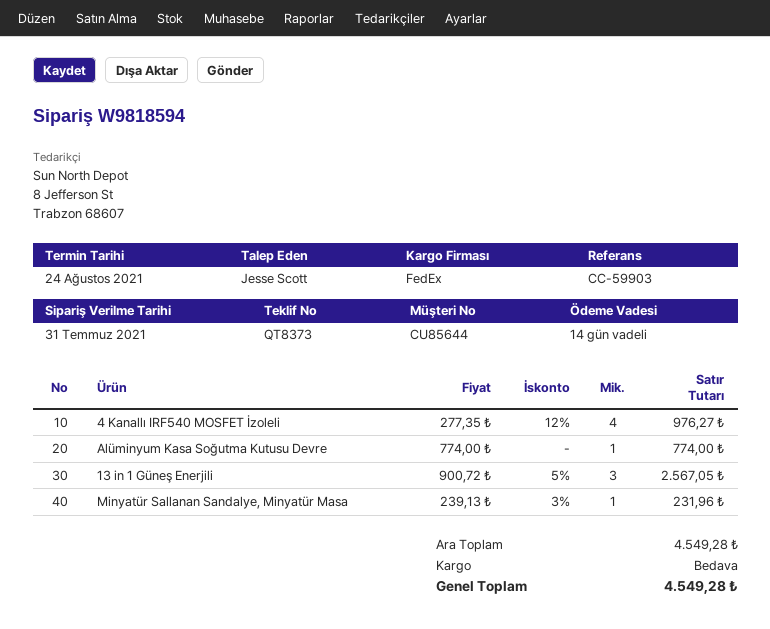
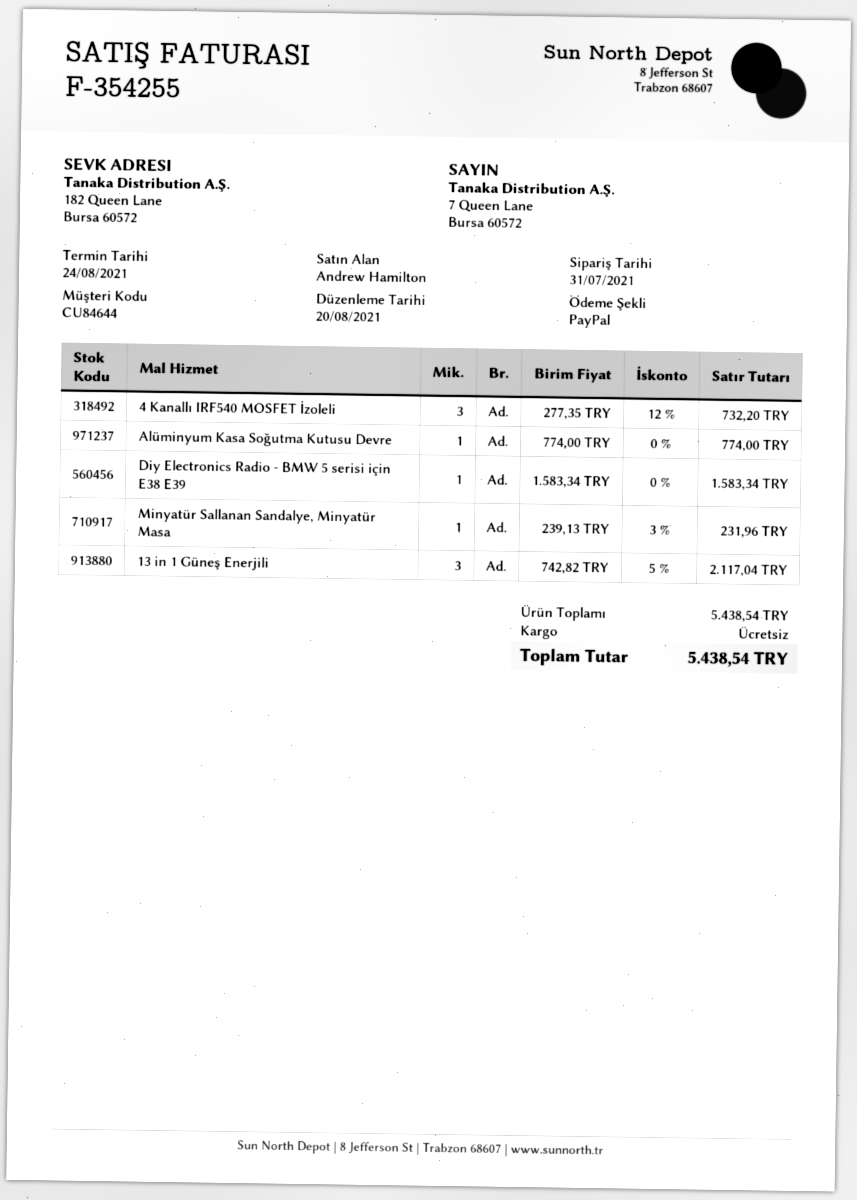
customer number: CU85644 -> CU84644
ordered by: Jesse Scott -> Andrew Hamilton
4 Kanallı IRF540 MOSFET İzoleli: 4 x 277.35 - 12% = 976.27 -> 3 x 277.35 - 12% = 732.20
13 in 1 Güneş Enerjili: 3 x 900.72 - 5% = 2567.05 -> 3 x 742.82 - 5% = 2117.04
Diy Electronics Radio - BMW 5 serisi için E38 E39: none -> 1 x 1583.34 = 1583.34
subtotal: 4549.28 -> 5438.54
total: 4549.28 -> 5438.54

